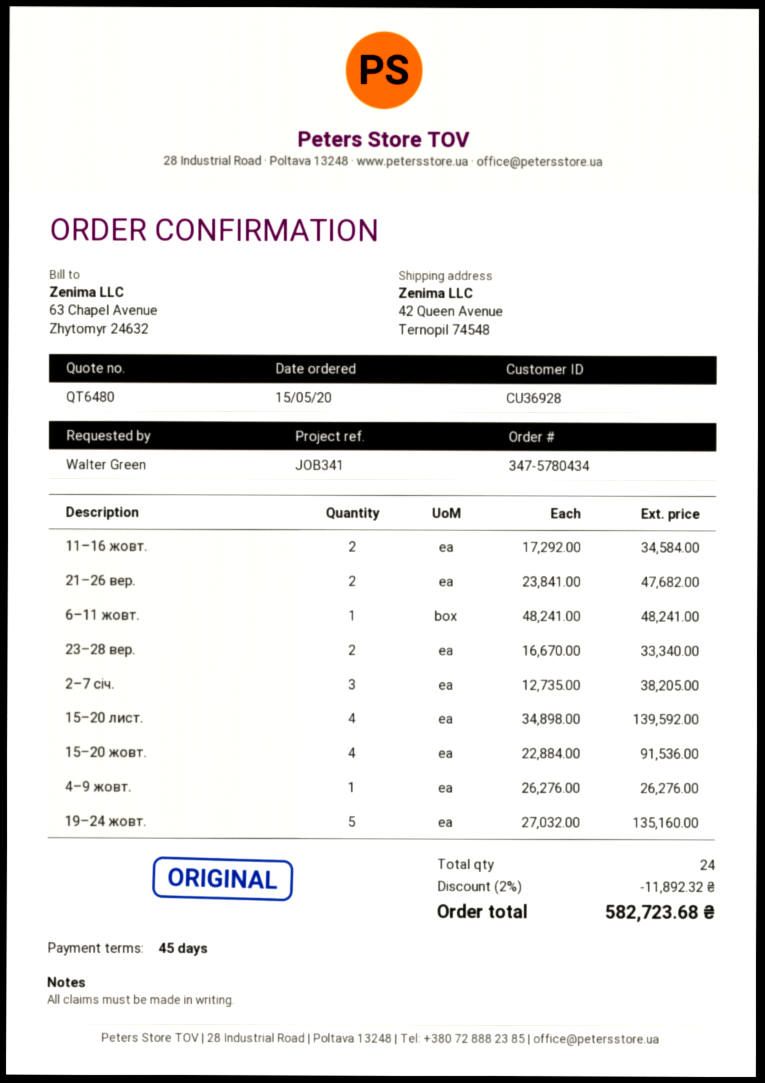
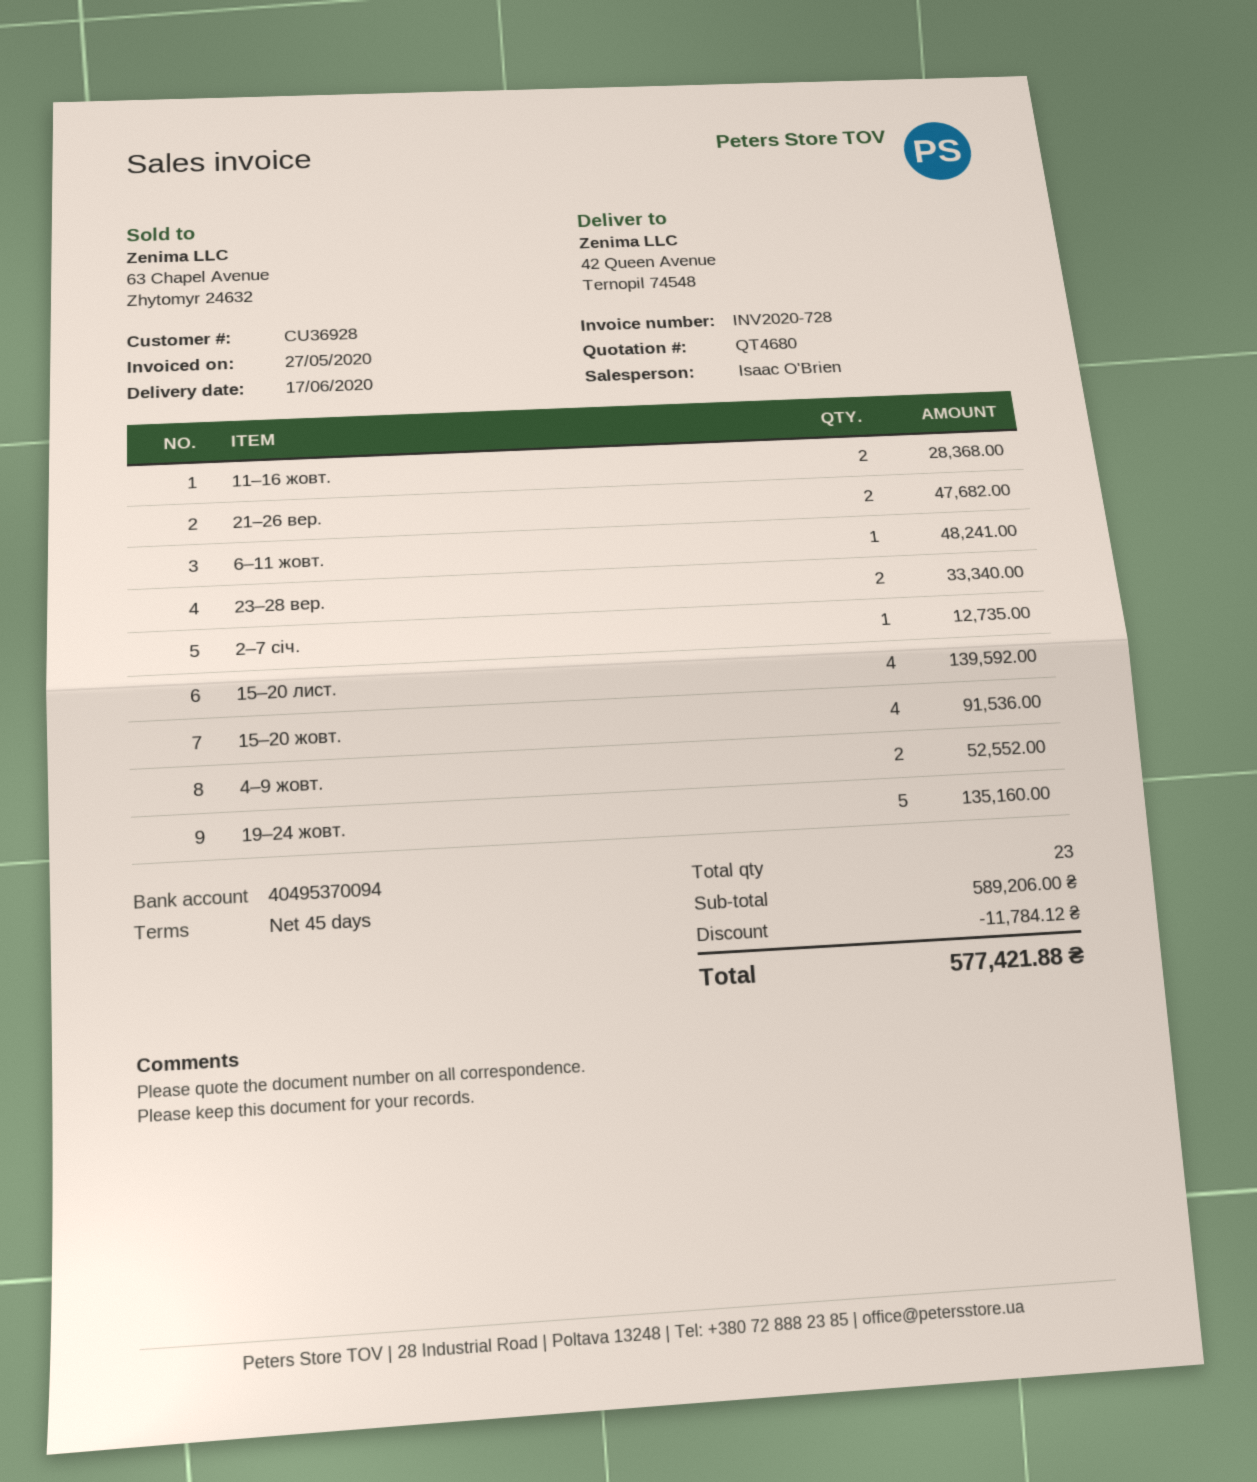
quote number: QT6480 -> QT4680
11–16 жовт.: 2 for 34584.00 -> 2 for 28368.00
2–7 січ.: 3 for 38205.00 -> 1 for 12735.00
4–9 жовт.: 1 for 26276.00 -> 2 for 52552.00
total quantity: 24 -> 23
discount: 11892.32 -> 11784.12
total: 582723.68 -> 577421.88

